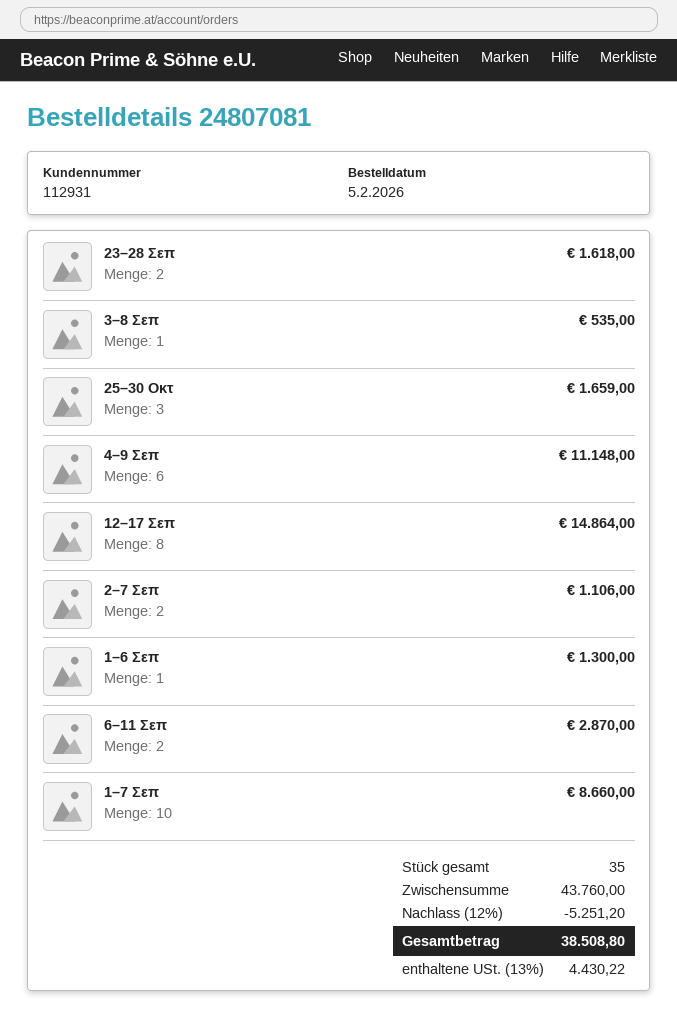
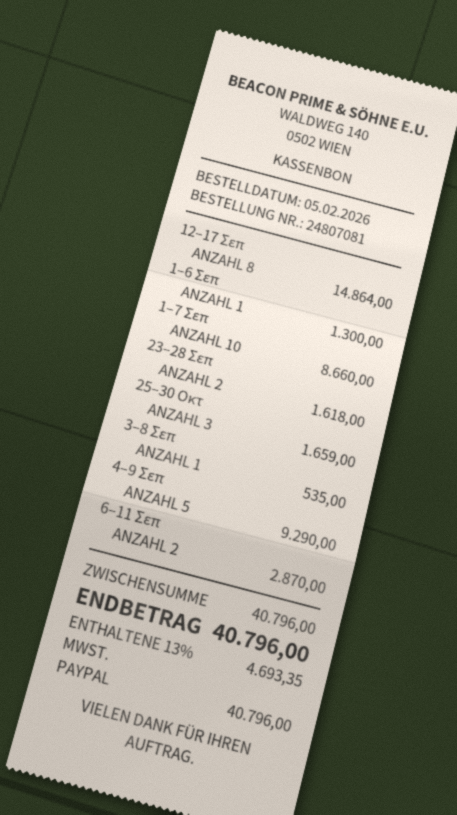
4–9 Σεπ: 6 for 11148.00 -> 5 for 9290.00
2–7 Σεπ: 2 for 1106.00 -> none
subtotal: 43760.00 -> 40796.00
discount: 12% = 5251.20 -> none
tax: 13% = 4430.22 -> 13% = 4693.35
total: 38508.80 -> 40796.00

